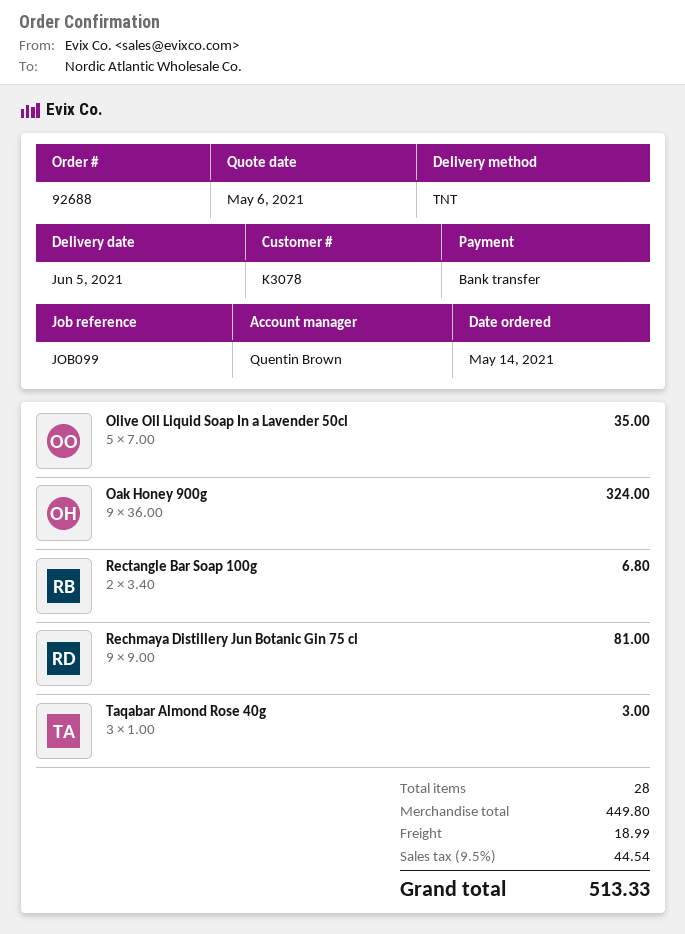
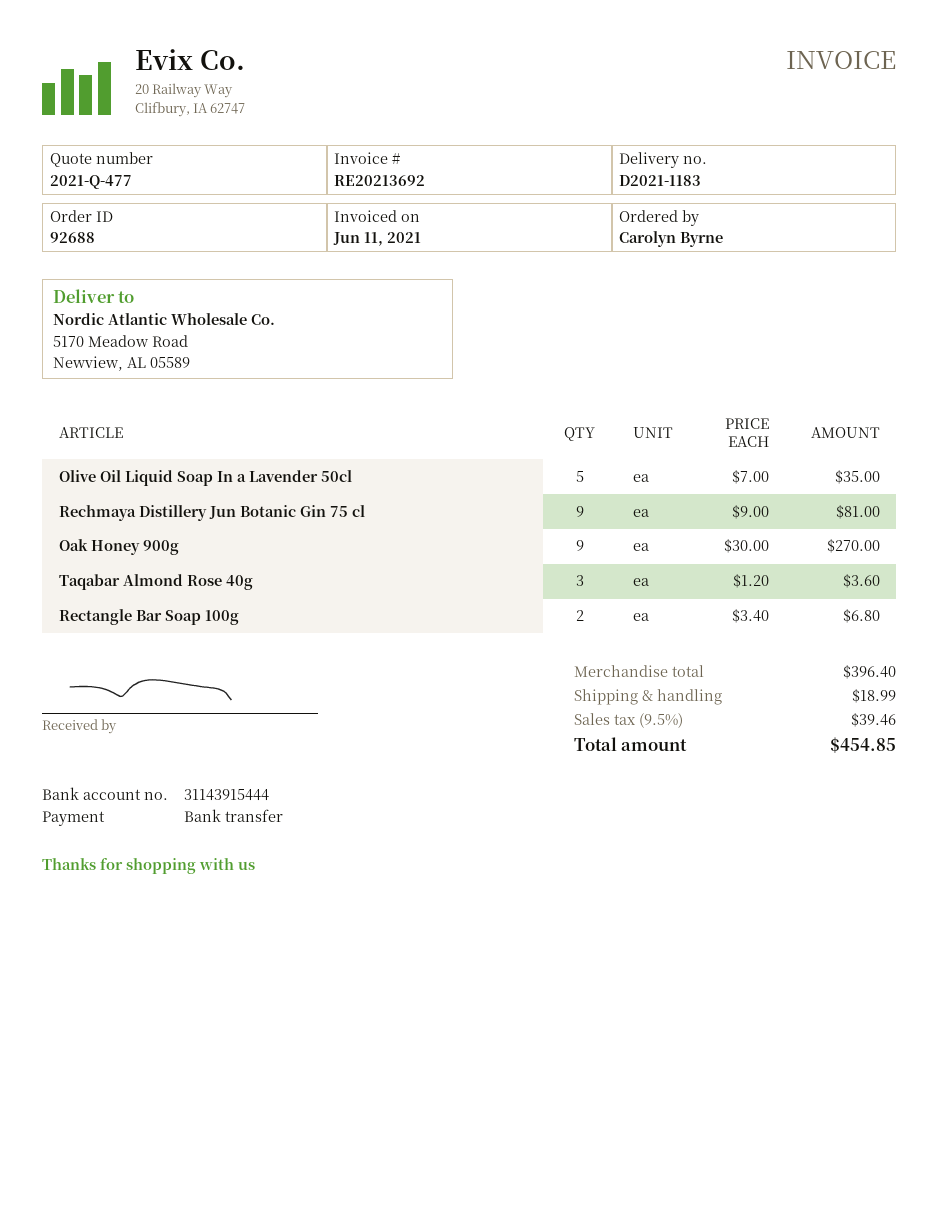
Oak Honey 900g: 9 x 36.00 = 324.00 -> 9 x 30.00 = 270.00
Taqabar Almond Rose 40g: 3 x 1.00 = 3.00 -> 3 x 1.20 = 3.60
subtotal: 449.80 -> 396.40
tax: 9.5% = 44.54 -> 9.5% = 39.46
total: 513.33 -> 454.85

